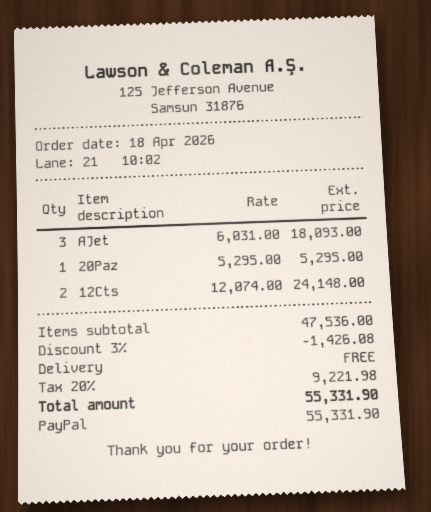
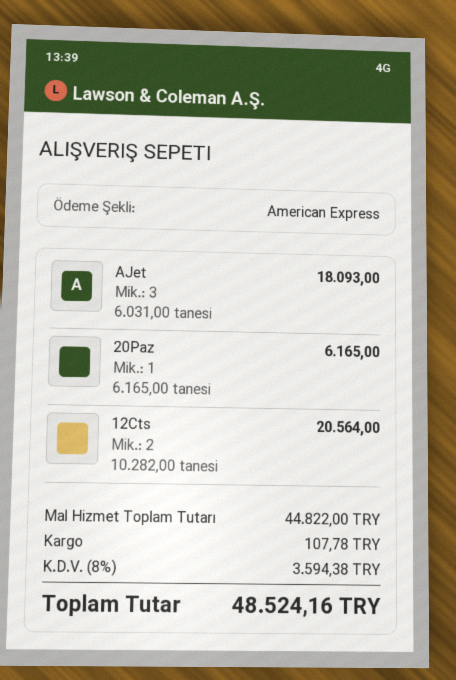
payment method: PayPal -> American Express
20Paz: 1 x 5295.00 = 5295.00 -> 1 x 6165.00 = 6165.00
12Cts: 2 x 12074.00 = 24148.00 -> 2 x 10282.00 = 20564.00
subtotal: 47536.00 -> 44822.00
discount: 3% = 1426.08 -> none
shipping: 0.00 -> 107.78
tax: 20% = 9221.98 -> 8% = 3594.38
total: 55331.90 -> 48524.16

